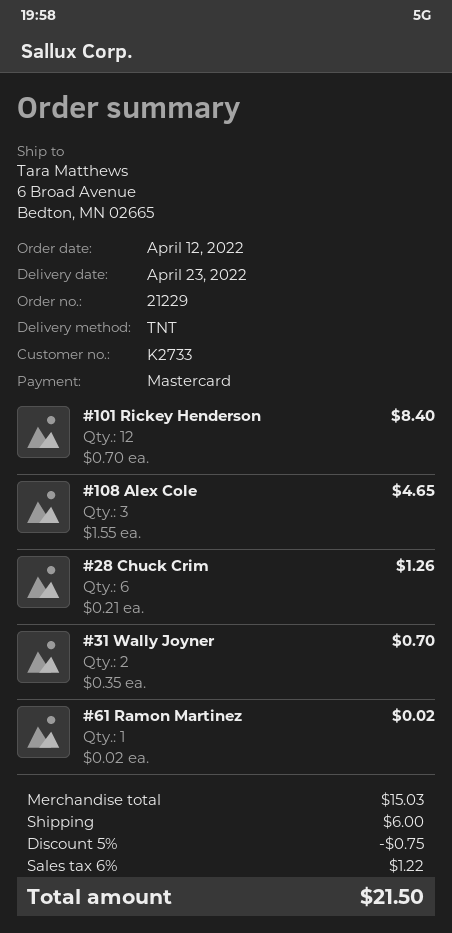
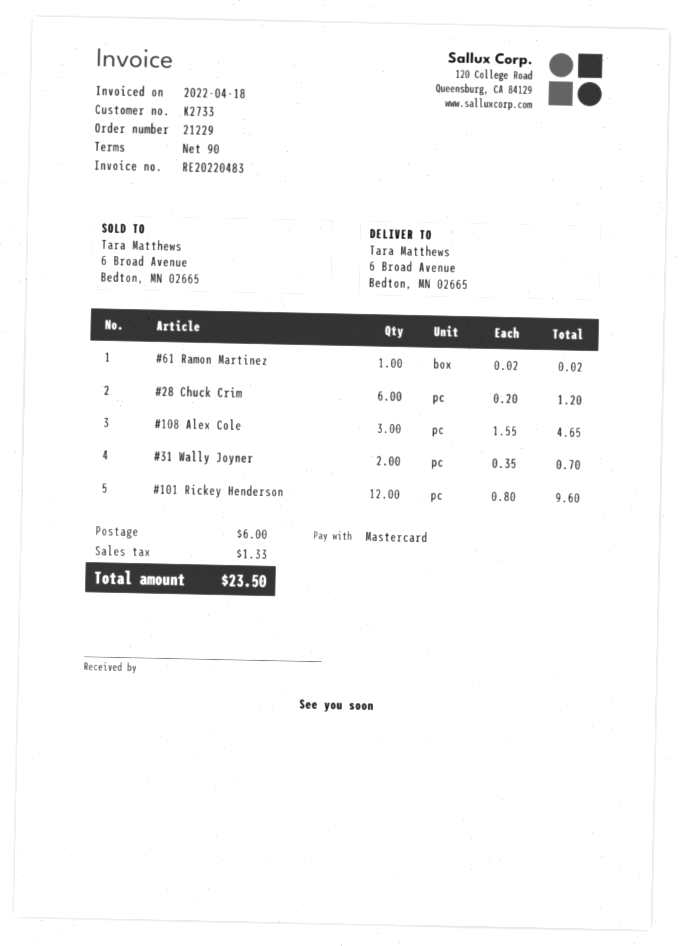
#101 Rickey Henderson: 12 x 0.70 = 8.40 -> 12 x 0.80 = 9.60
#28 Chuck Crim: 6 x 0.21 = 1.26 -> 6 x 0.20 = 1.20
discount: 5% = 0.75 -> none
tax: 1.22 -> 1.33
total: 21.50 -> 23.50

